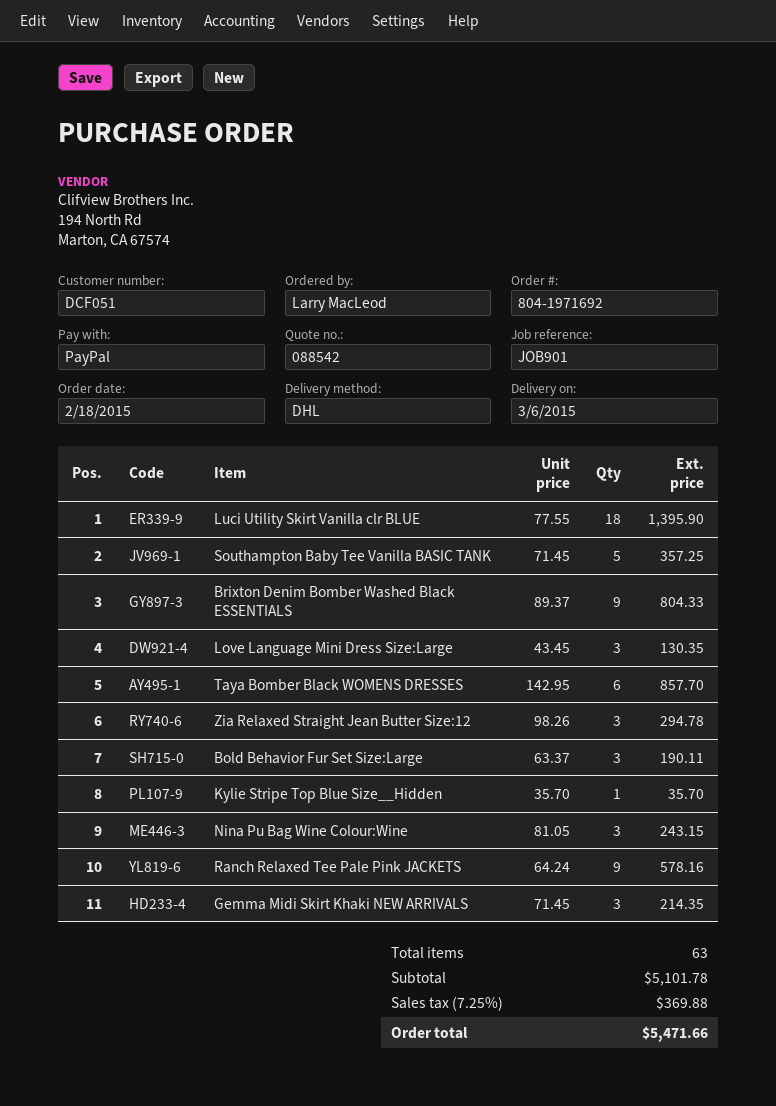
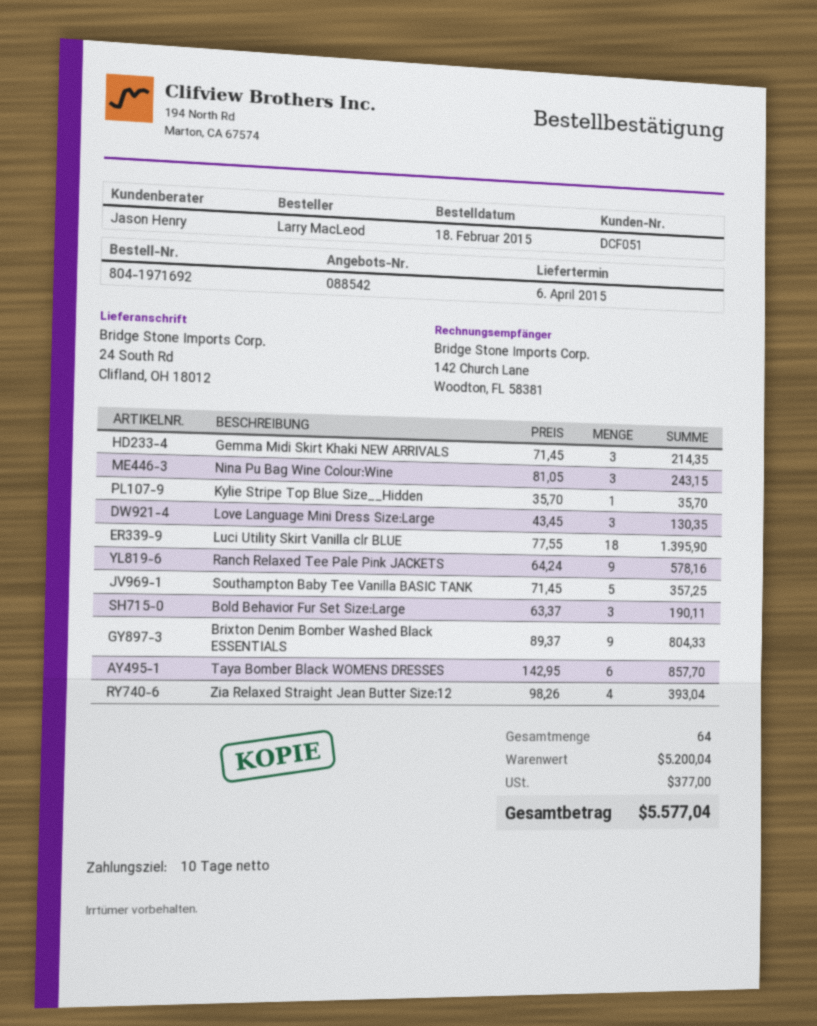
delivery date: 2015-03-06 -> 2015-04-06
Zia Relaxed Straight Jean Butter Size:12: 3 x 98.26 = 294.78 -> 4 x 98.26 = 393.04
total quantity: 63 -> 64
subtotal: 5101.78 -> 5200.04
tax: 369.88 -> 377.00
total: 5471.66 -> 5577.04

